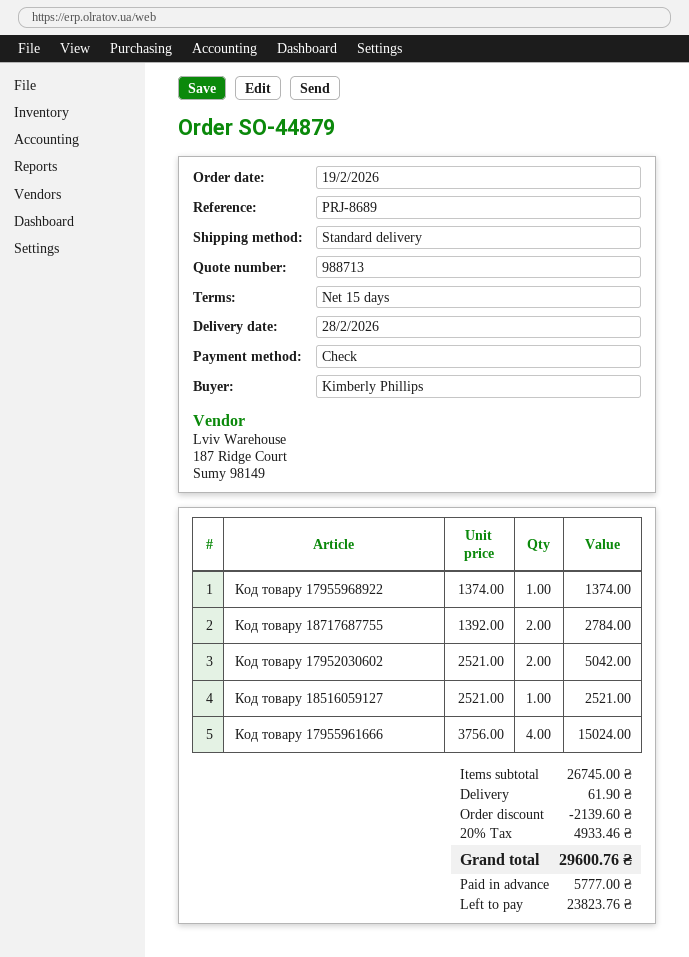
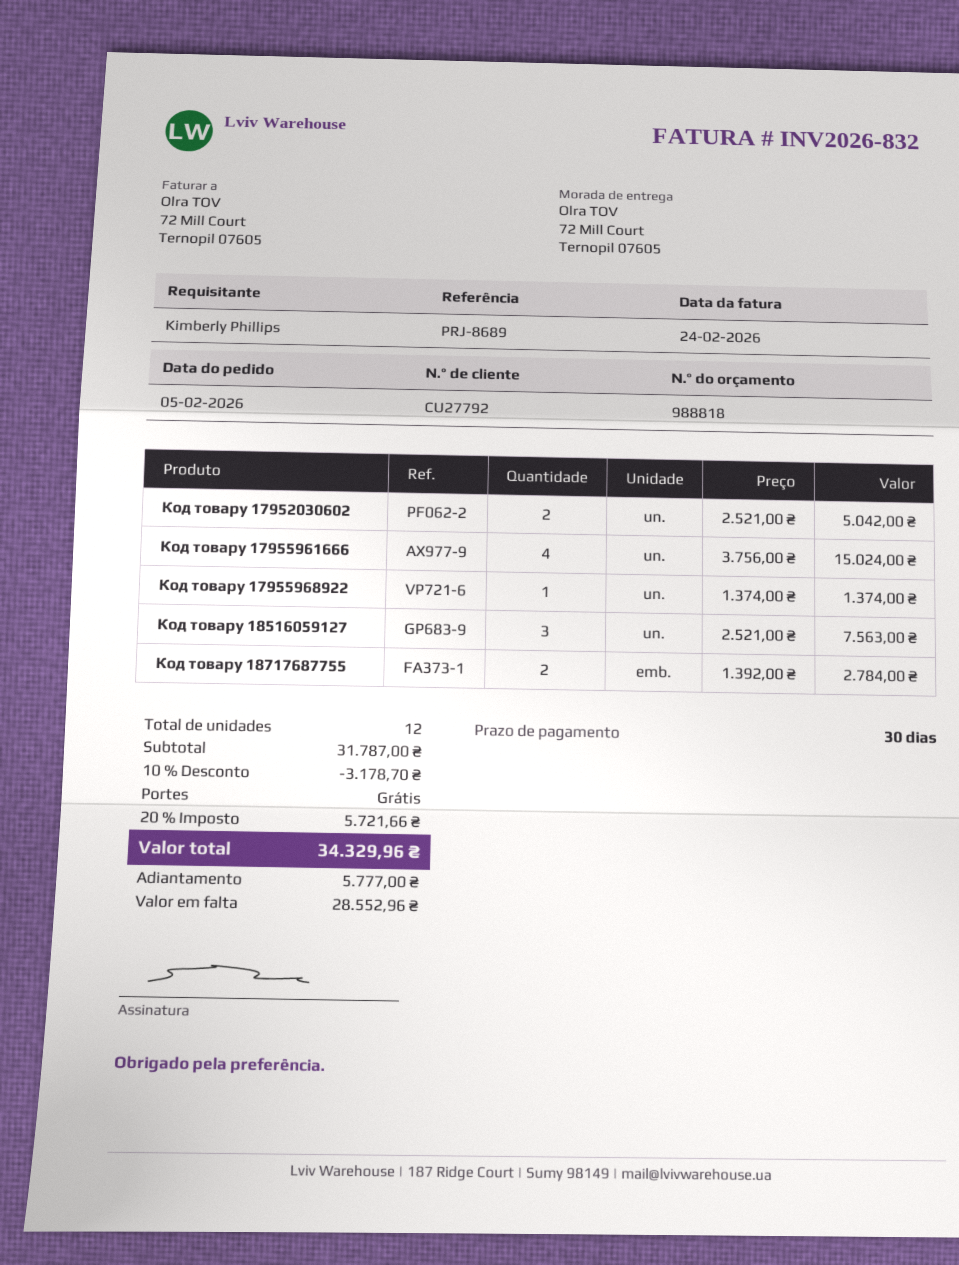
quote number: 988713 -> 988818
order date: 2026-02-19 -> 2026-02-05
payment terms: 15 days -> 30 days
Код товару 18516059127: 1 x 2521.00 = 2521.00 -> 3 x 2521.00 = 7563.00
subtotal: 26745.00 -> 31787.00
discount: 2139.60 -> 3178.70
shipping: 61.90 -> 0.00
tax: 20% = 4933.46 -> 20% = 5721.66
total: 29600.76 -> 34329.96
balance: 23823.76 -> 28552.96

